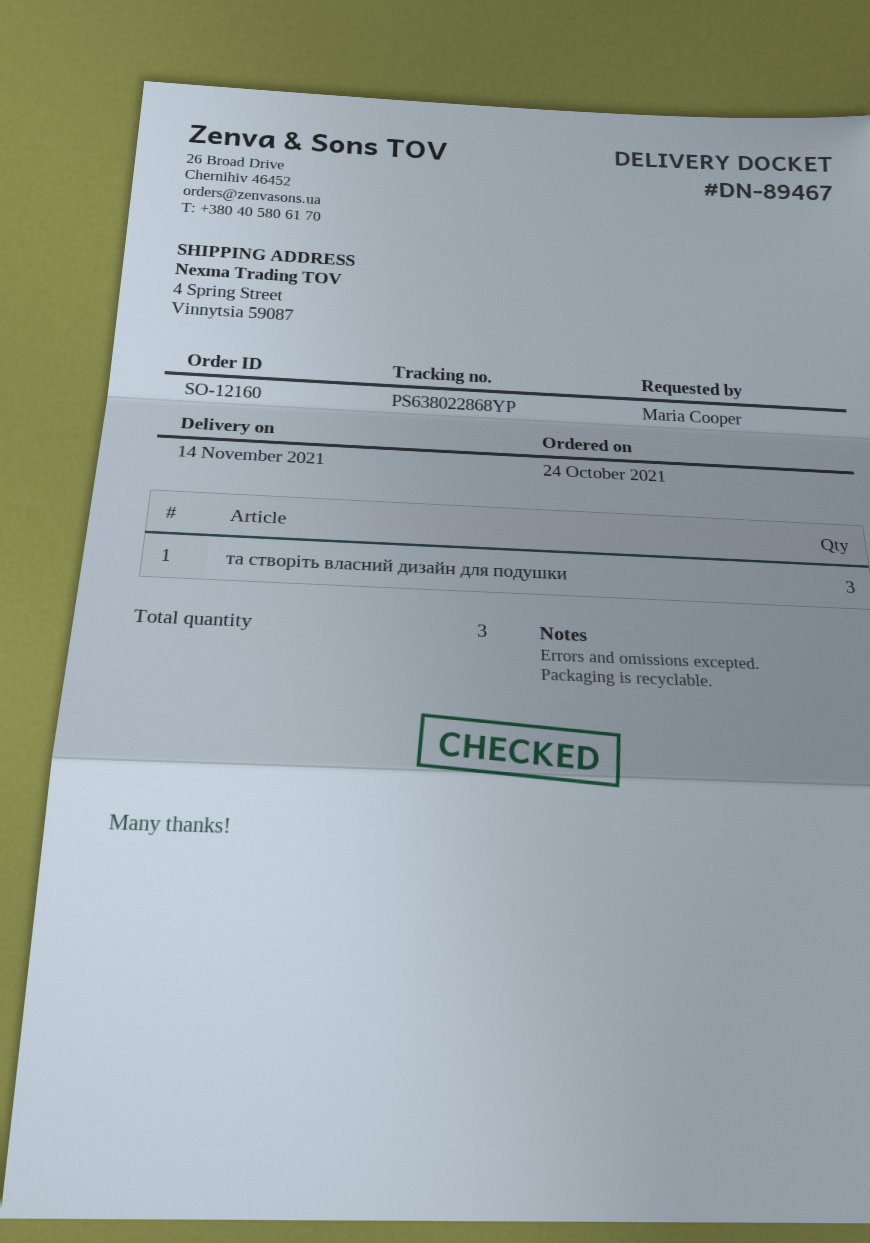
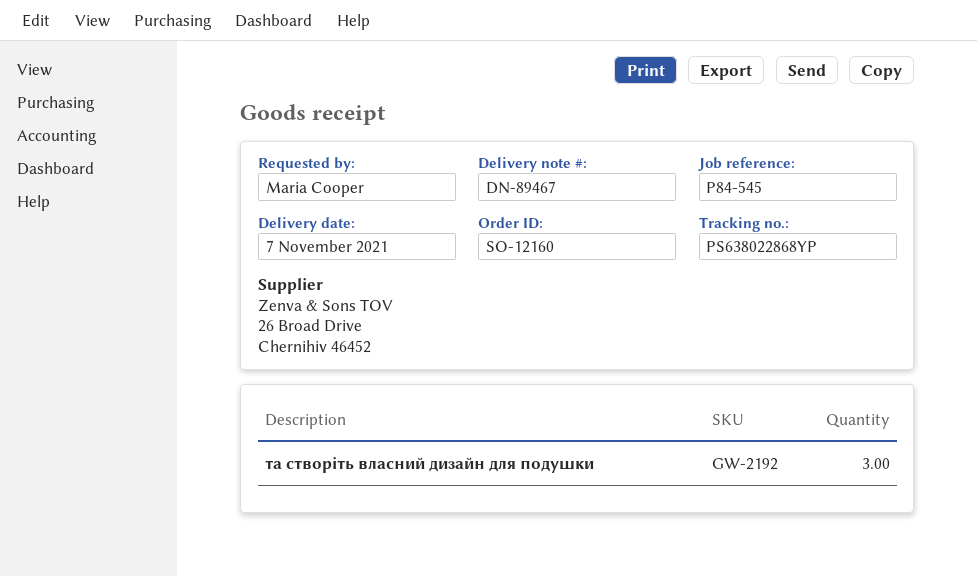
delivery date: 2021-11-14 -> 2021-11-07

